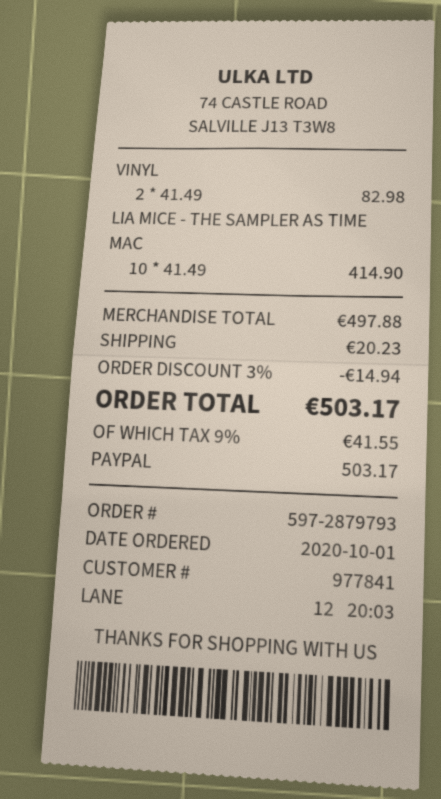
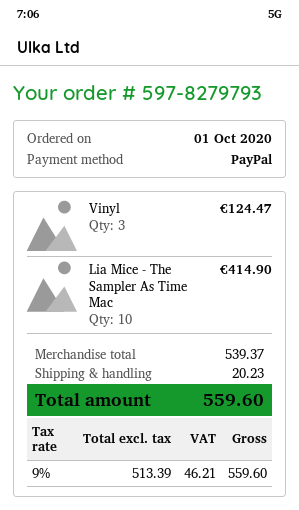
order number: 597-2879793 -> 597-8279793
VINYL: 2 for 82.98 -> 3 for 124.47
subtotal: 497.88 -> 539.37
discount: 3% = 14.94 -> none
tax: 9% = 41.55 -> 9% = 46.21
total: 503.17 -> 559.60

